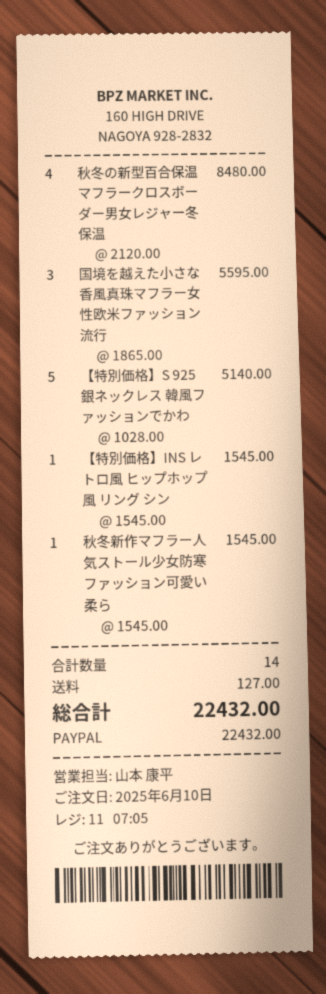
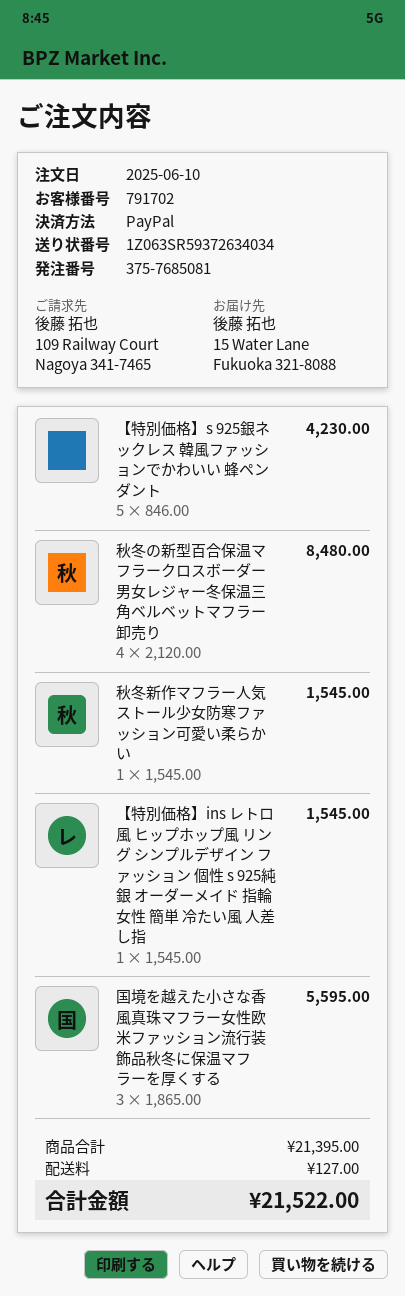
【特別価格】S 925銀ネックレス 韓風ファッションでかわ: 5 x 1028.00 = 5140.00 -> 5 x 846.00 = 4230.00
total: 22432.00 -> 21522.00

